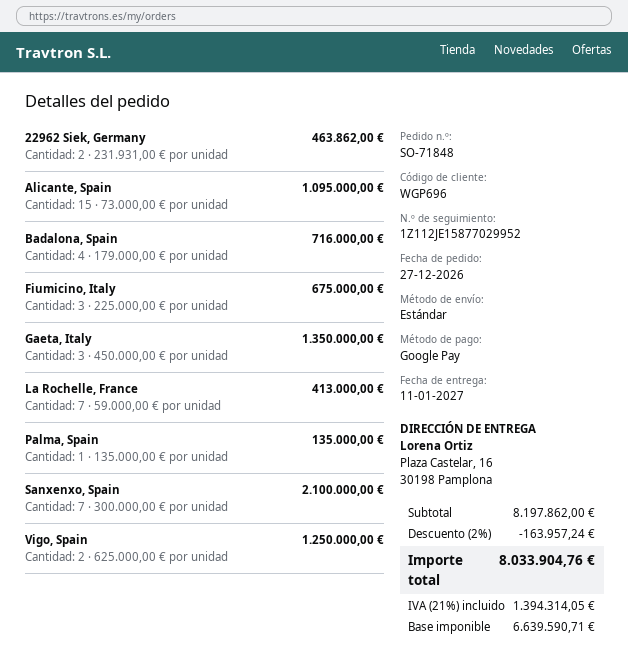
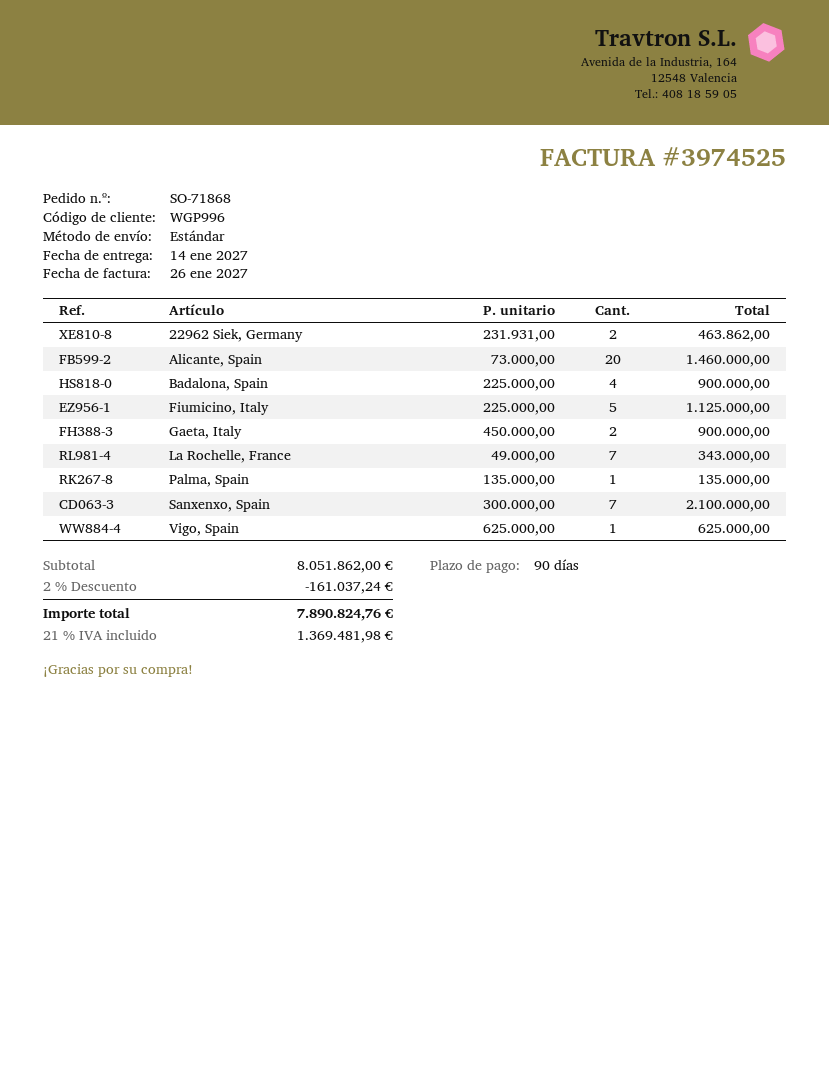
order number: SO-71848 -> SO-71868
delivery date: 2027-01-11 -> 2027-01-14
customer number: WGP696 -> WGP996
Alicante, Spain: 15 x 73000.00 = 1095000.00 -> 20 x 73000.00 = 1460000.00
Badalona, Spain: 4 x 179000.00 = 716000.00 -> 4 x 225000.00 = 900000.00
Fiumicino, Italy: 3 x 225000.00 = 675000.00 -> 5 x 225000.00 = 1125000.00
Gaeta, Italy: 3 x 450000.00 = 1350000.00 -> 2 x 450000.00 = 900000.00
La Rochelle, France: 7 x 59000.00 = 413000.00 -> 7 x 49000.00 = 343000.00
Vigo, Spain: 2 x 625000.00 = 1250000.00 -> 1 x 625000.00 = 625000.00
subtotal: 8197862.00 -> 8051862.00
discount: 2% = 163957.24 -> 2% = 161037.24
tax: 21% = 1394314.05 -> 21% = 1369481.98
total: 8033904.76 -> 7890824.76

